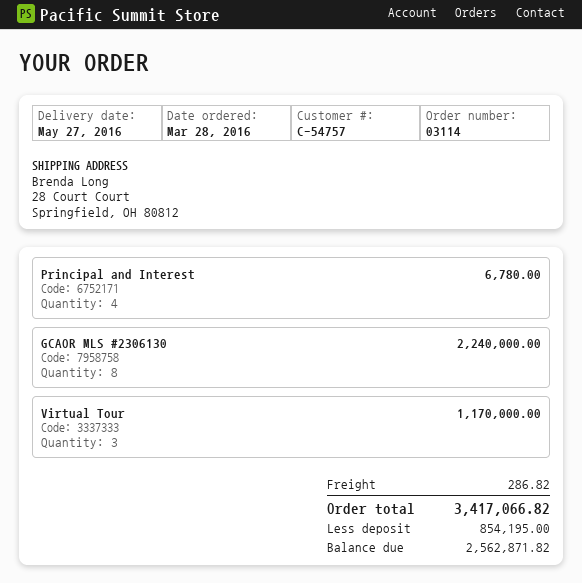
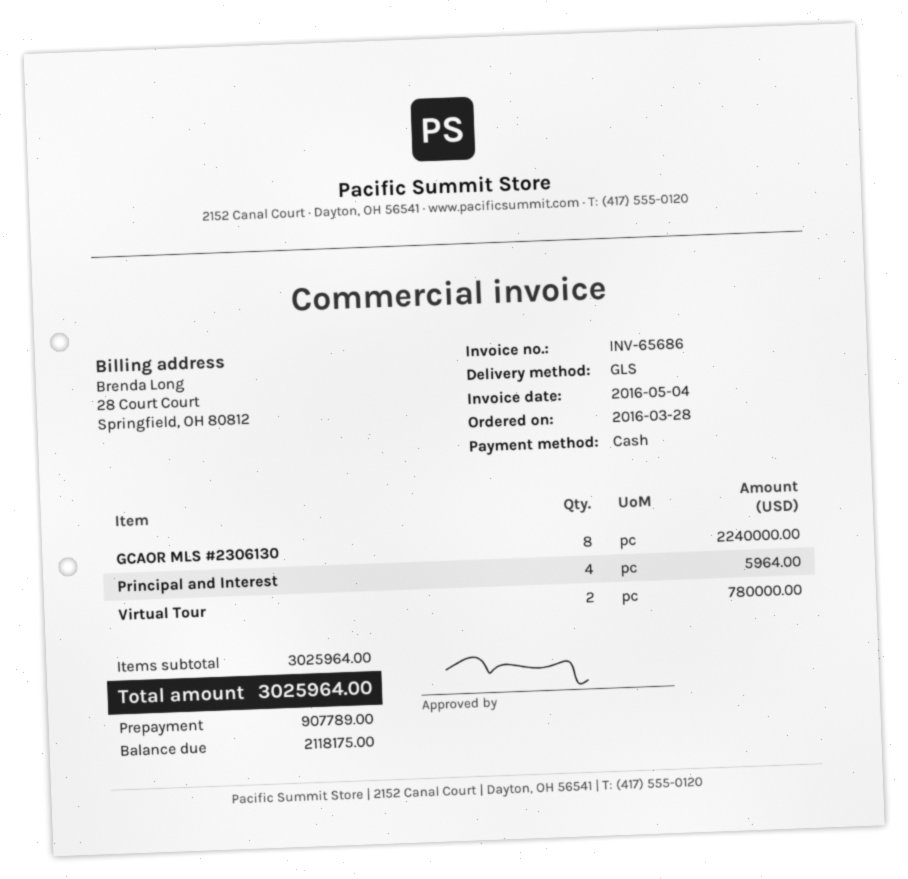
Principal and Interest: 4 for 6780.00 -> 4 for 5964.00
Virtual Tour: 3 for 1170000.00 -> 2 for 780000.00
shipping: 286.82 -> none
total: 3417066.82 -> 3025964.00
deposit: 854195.00 -> 907789.00
balance: 2562871.82 -> 2118175.00

